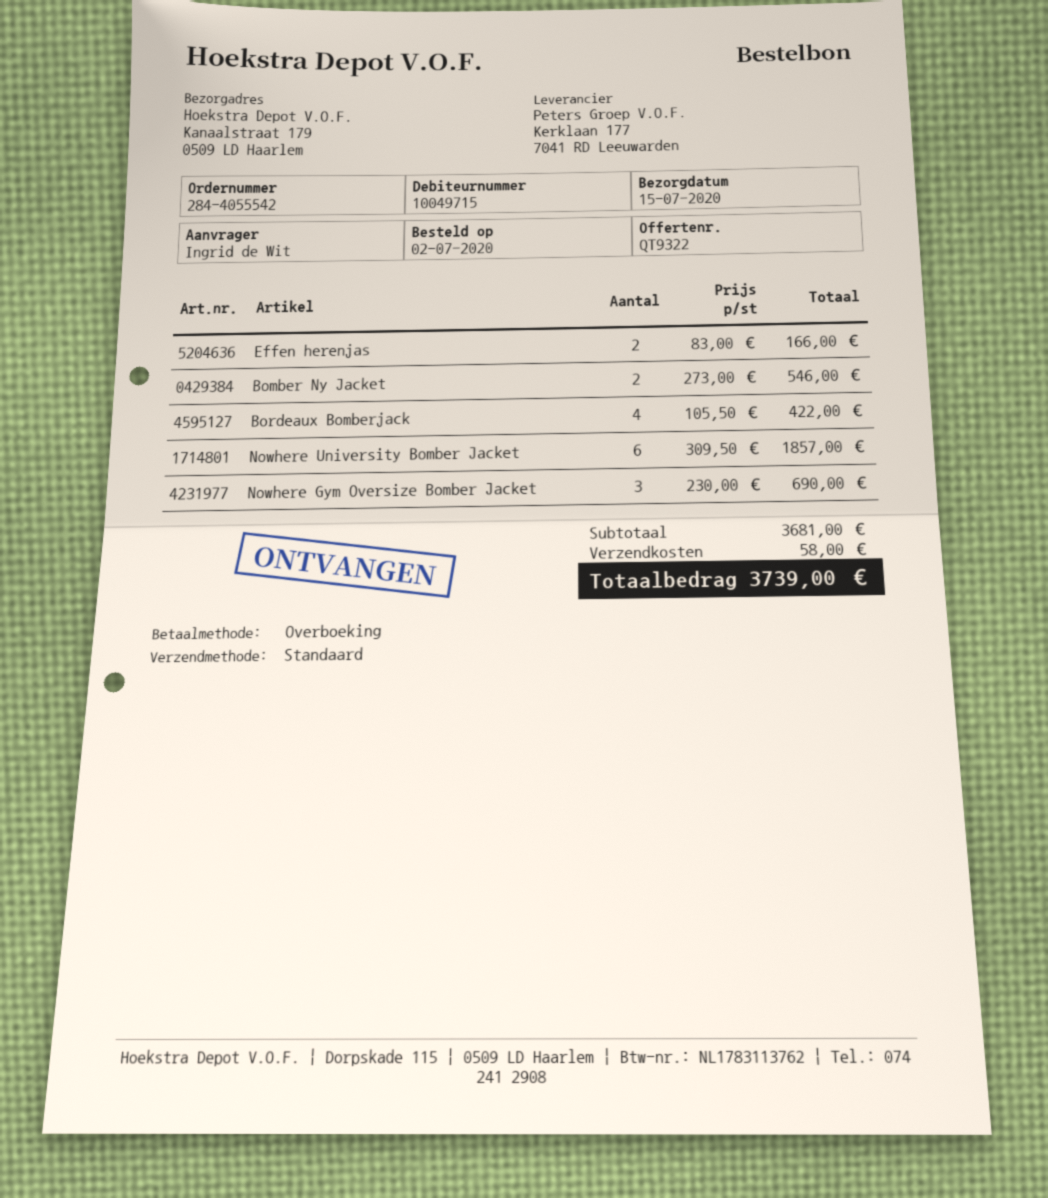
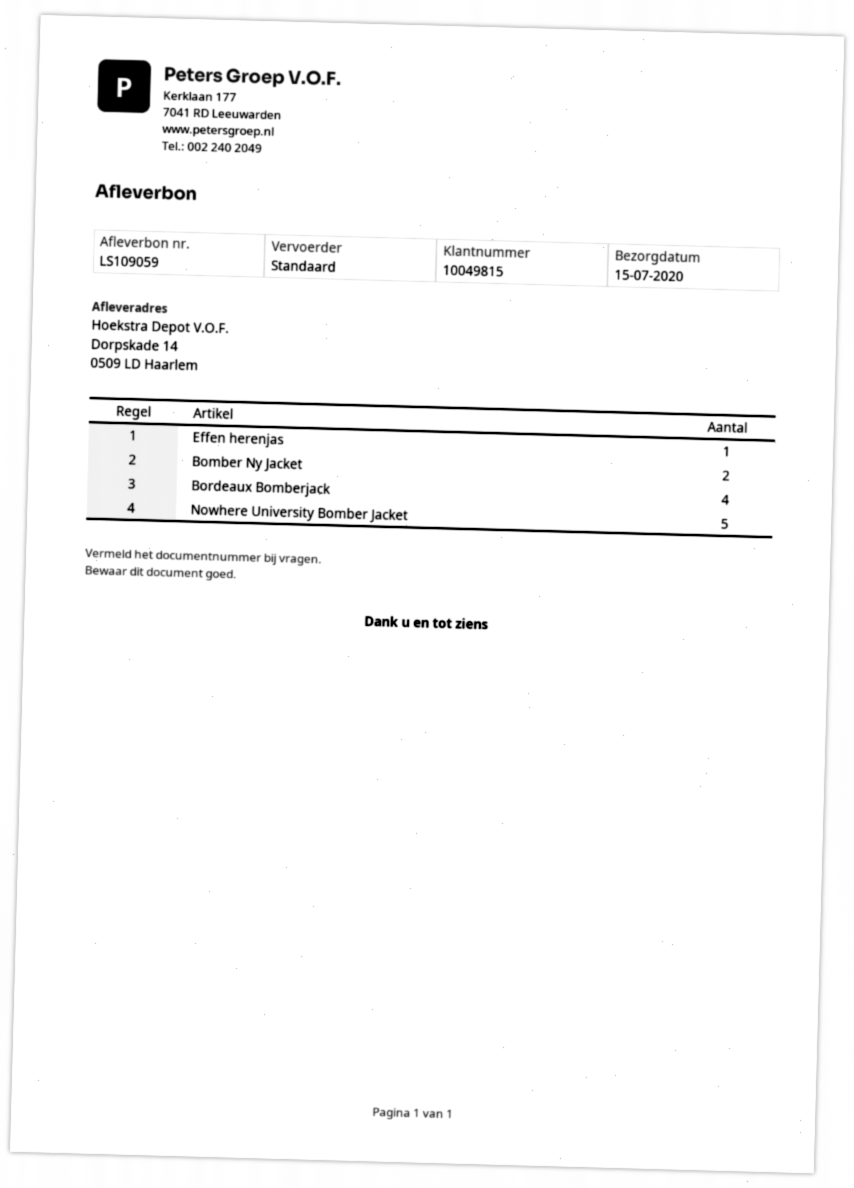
customer number: 10049715 -> 10049815
ship to: Kanaalstraat 179, 0509 LD Haarlem -> Dorpskade 14, 0509 LD Haarlem
Effen herenjas: 2 -> 1
Nowhere University Bomber Jacket: 6 -> 5
Nowhere Gym Oversize Bomber Jacket: 3 -> none

